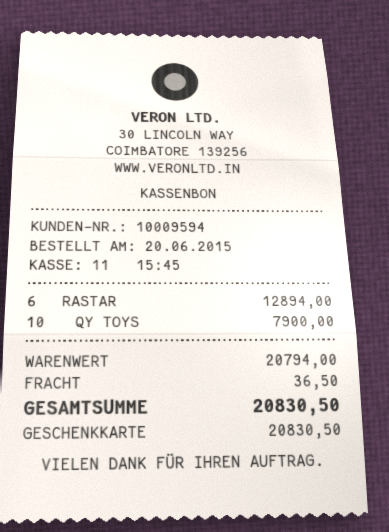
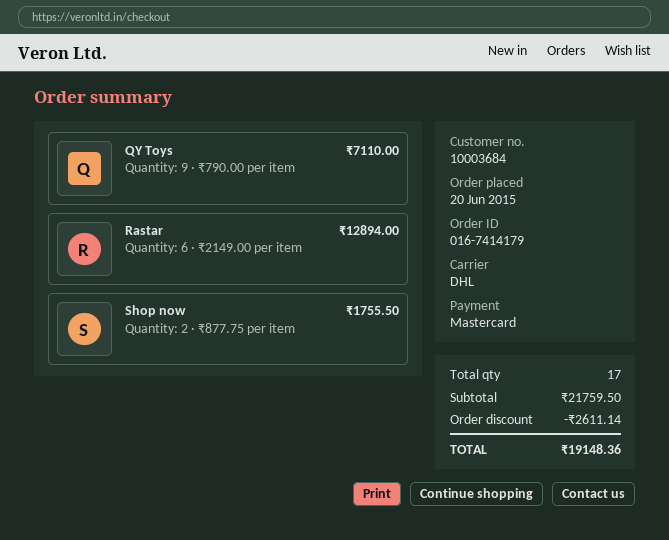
customer number: 10009594 -> 10003684
payment method: gift card -> Mastercard
QY TOYS: 10 for 7900.00 -> 9 for 7110.00
Shop now: none -> 2 for 1755.50
subtotal: 20794.00 -> 21759.50
discount: none -> 2611.14
shipping: 36.50 -> none
total: 20830.50 -> 19148.36

